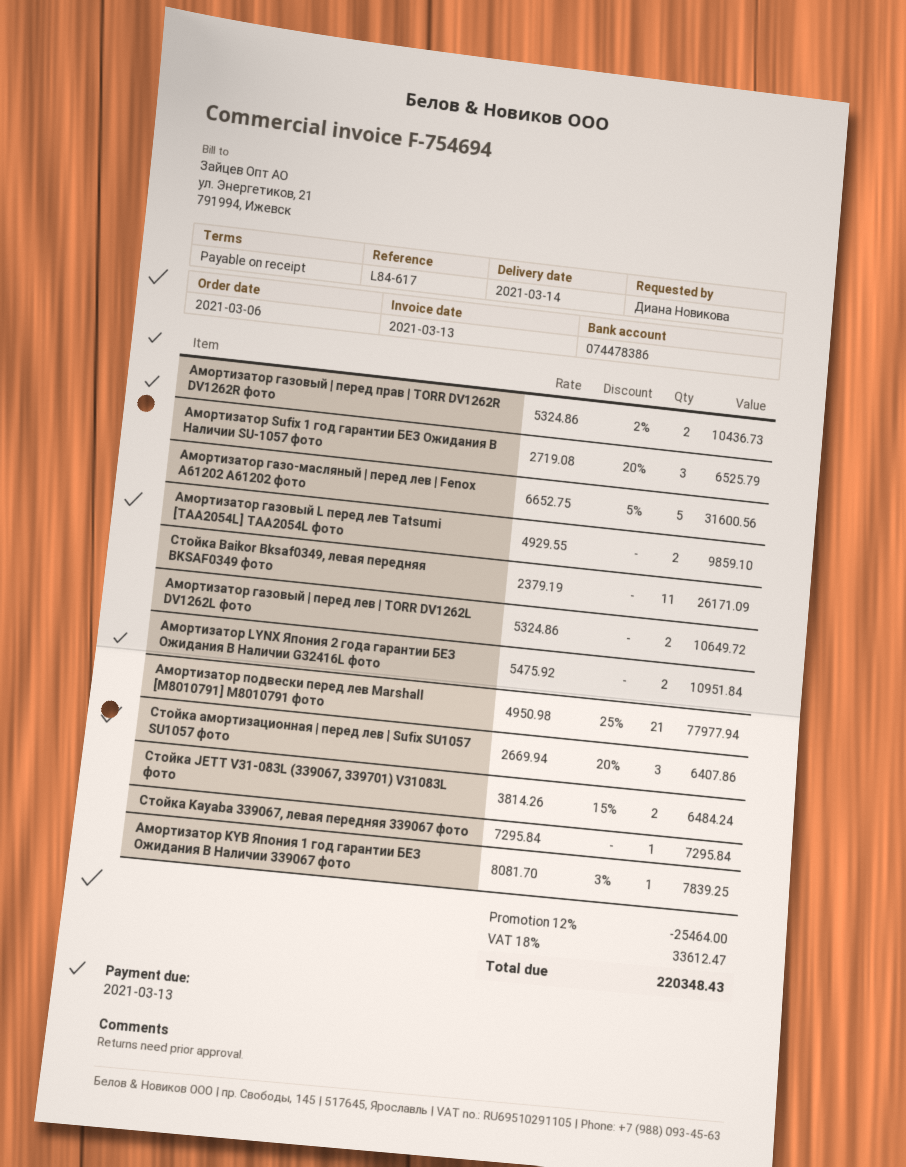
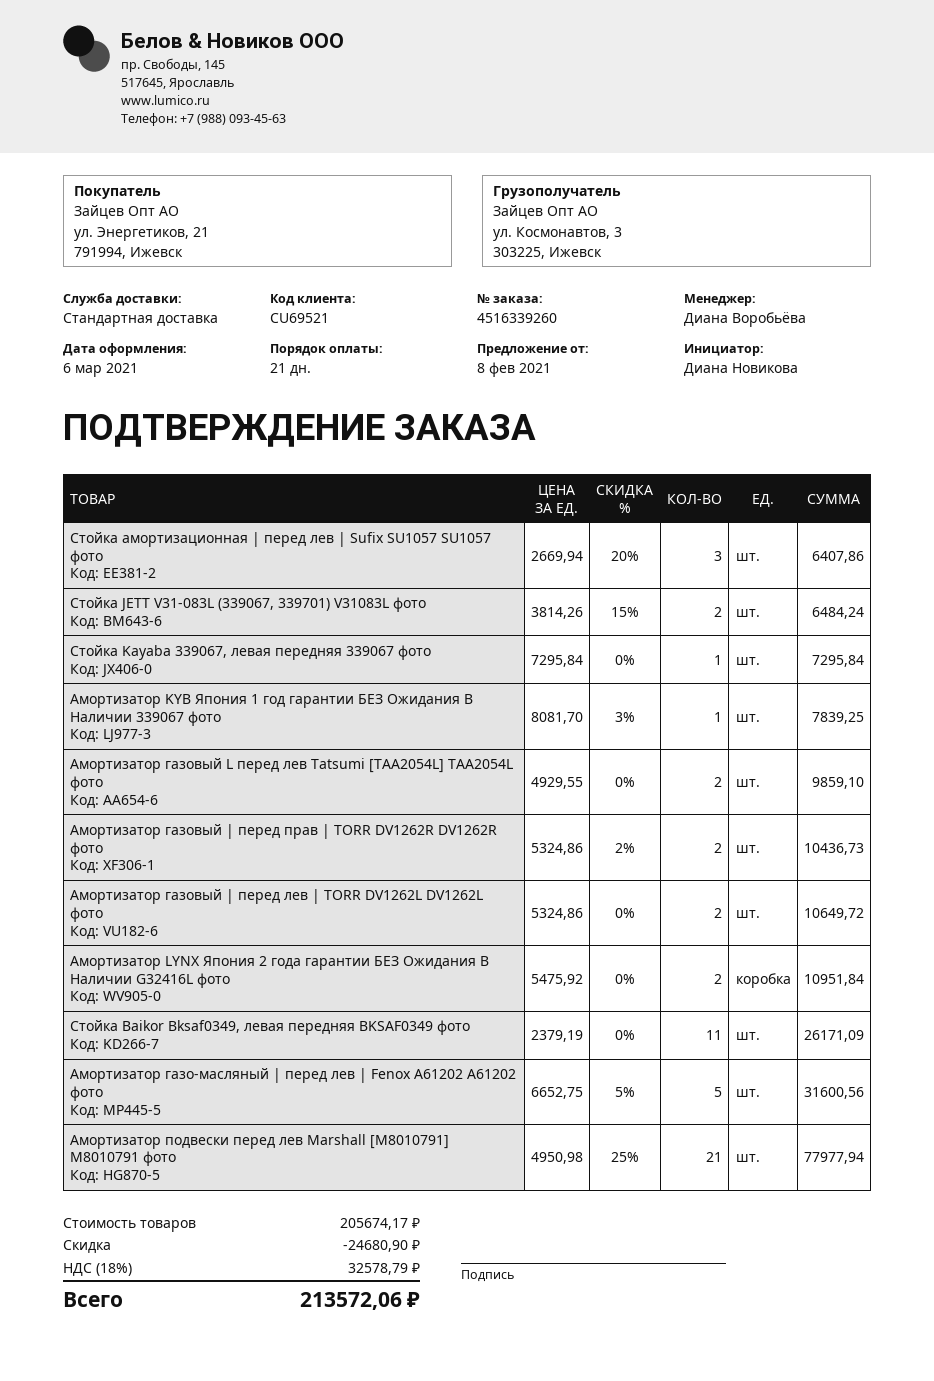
payment terms: on receipt -> 21 days
Амортизатор Sufix 1 год гарантии БЕЗ Ожидания В Наличии SU-1057 фото: 3 x 2719.08 - 20% = 6525.79 -> none
discount: 25464.00 -> 24680.90
tax: 18% = 33612.47 -> 18% = 32578.79
total: 220348.43 -> 213572.06

